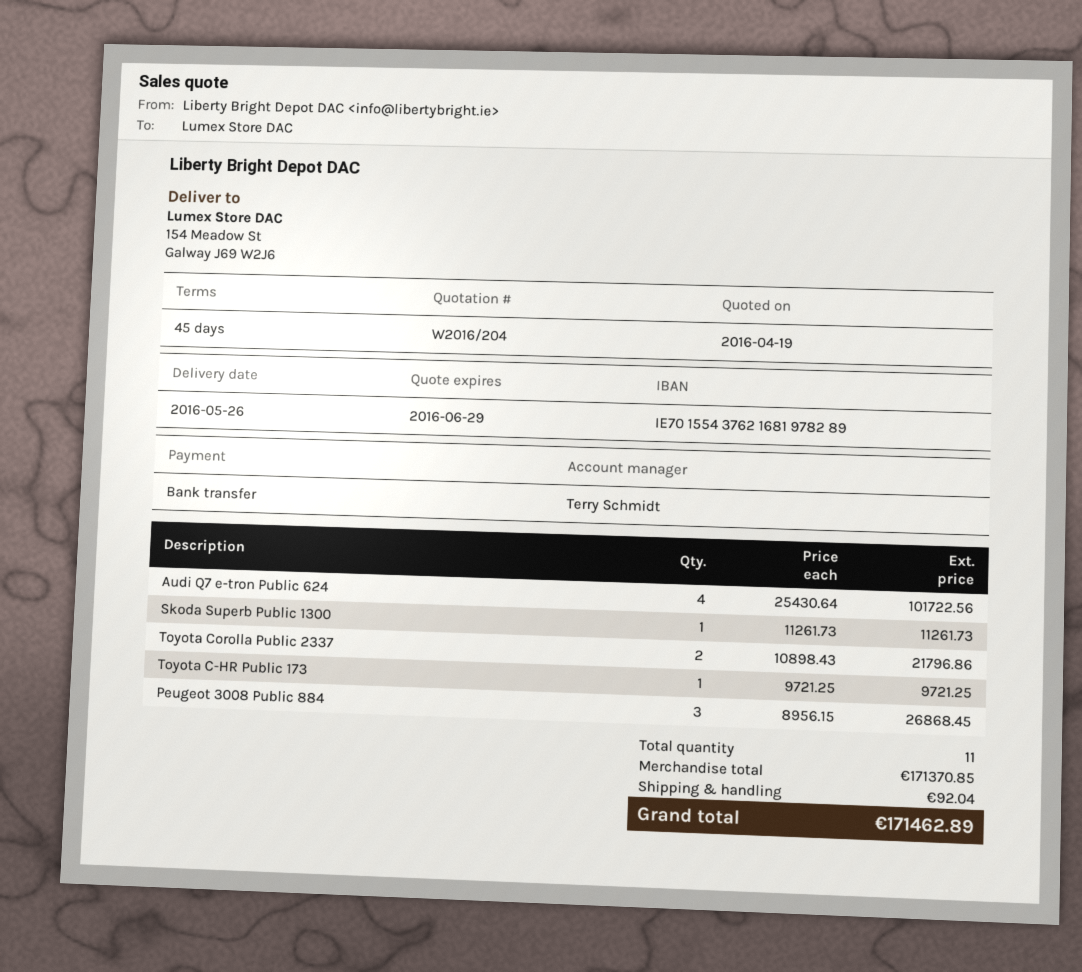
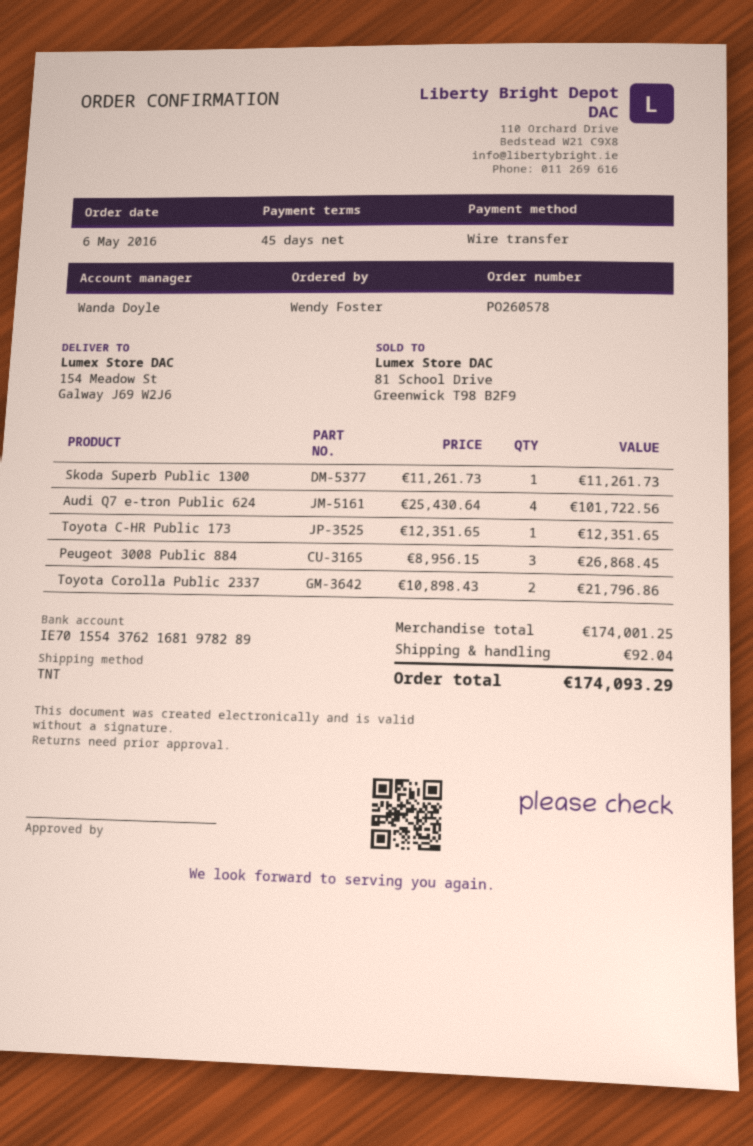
sales rep: Terry Schmidt -> Wanda Doyle
Toyota C-HR Public 173: 1 x 9721.25 = 9721.25 -> 1 x 12351.65 = 12351.65
subtotal: 171370.85 -> 174001.25
total: 171462.89 -> 174093.29

